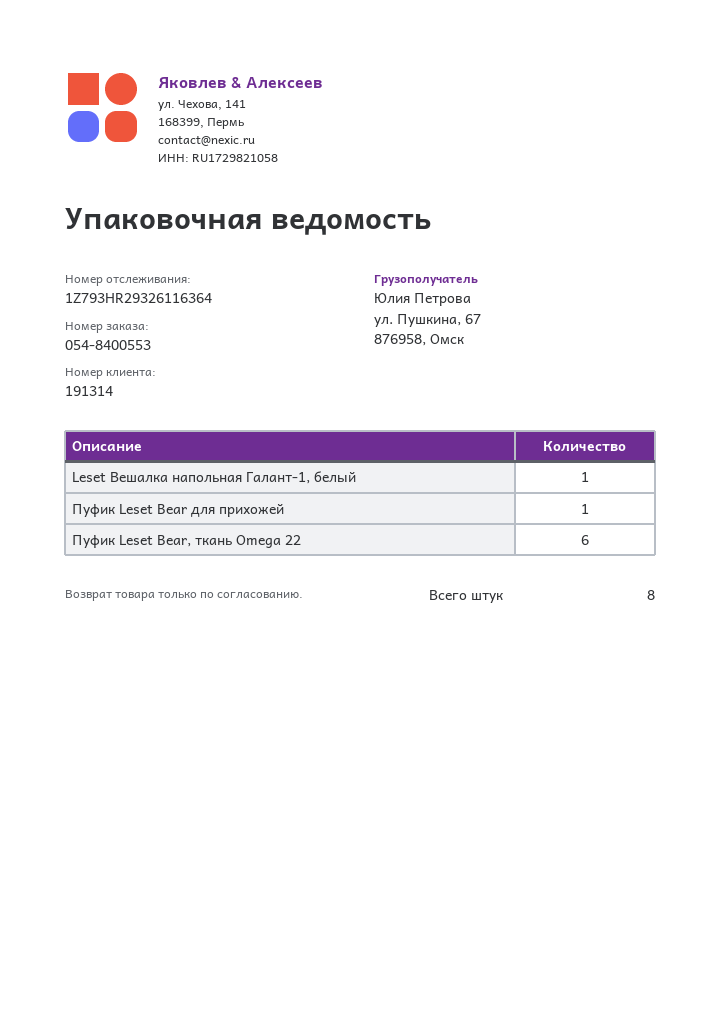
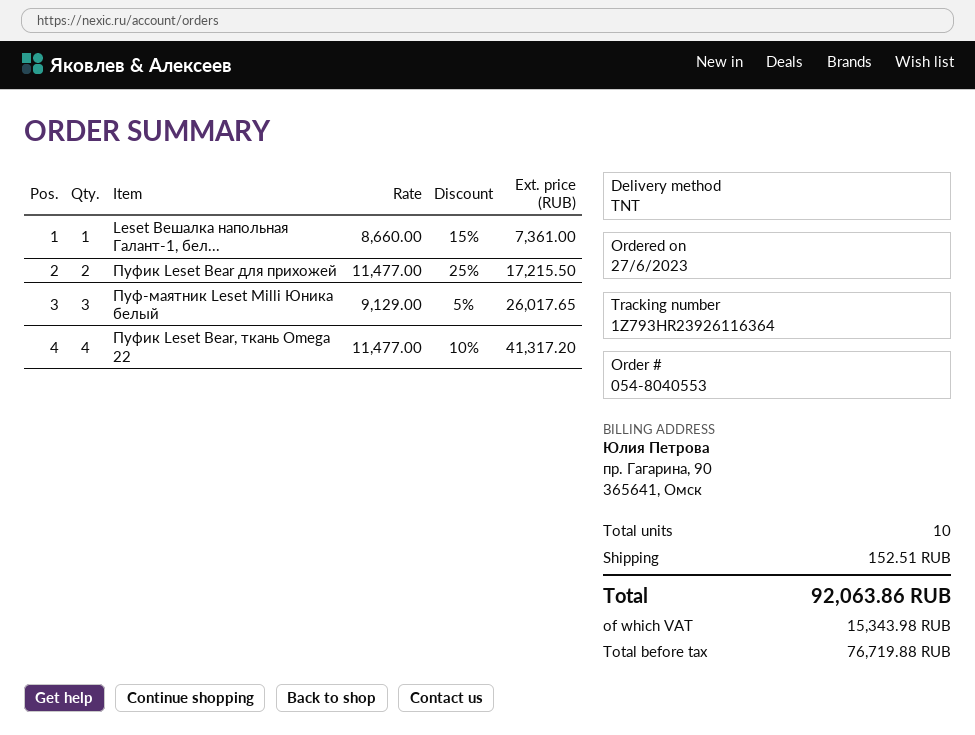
order number: 054-8400553 -> 054-8040553
tracking number: 1Z793HR29326116364 -> 1Z793HR23926116364
Пуфик Leset Bear для прихожей: 1 -> 2
Пуфик Leset Bear, ткань Omega 22: 6 -> 4
Пуф-маятник Leset Milli Юника белый: none -> 3
total quantity: 8 -> 10

